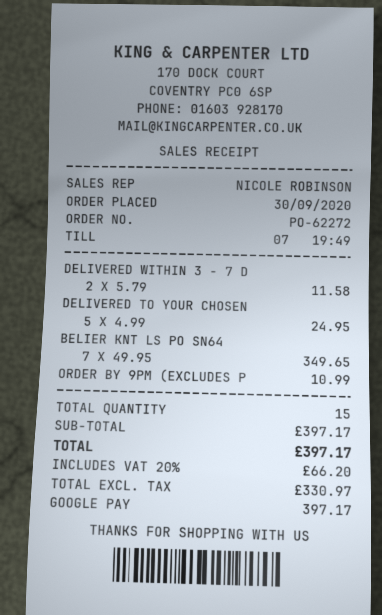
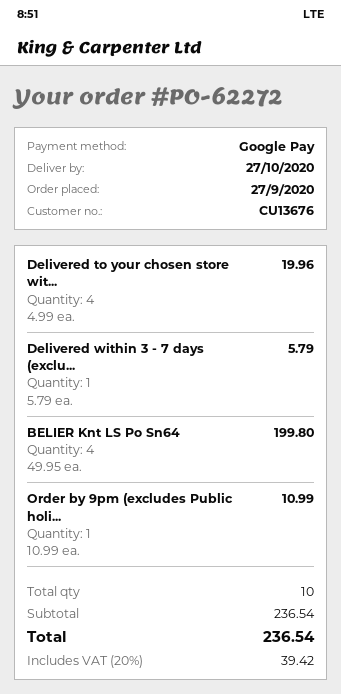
order date: 2020-09-30 -> 2020-09-27
DELIVERED WITHIN 3 - 7 D: 2 x 5.79 = 11.58 -> 1 x 5.79 = 5.79
DELIVERED TO YOUR CHOSEN: 5 x 4.99 = 24.95 -> 4 x 4.99 = 19.96
BELIER KNT LS PO SN64: 7 x 49.95 = 349.65 -> 4 x 49.95 = 199.80
total quantity: 15 -> 10
subtotal: 397.17 -> 236.54
tax: 20% = 66.20 -> 20% = 39.42
total: 397.17 -> 236.54

